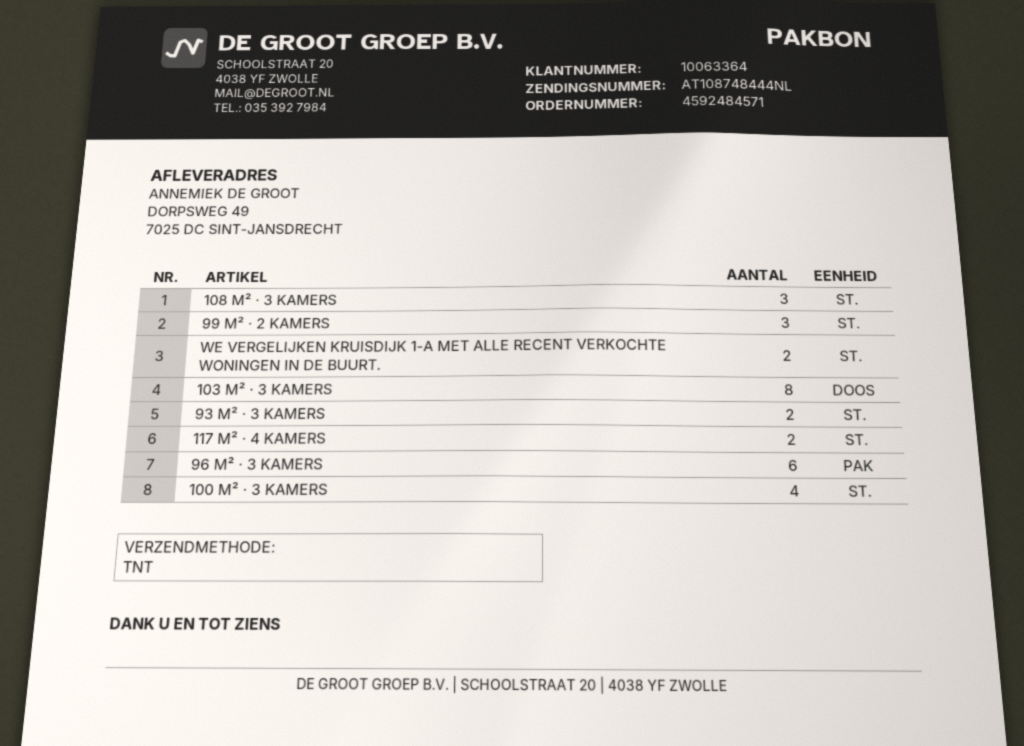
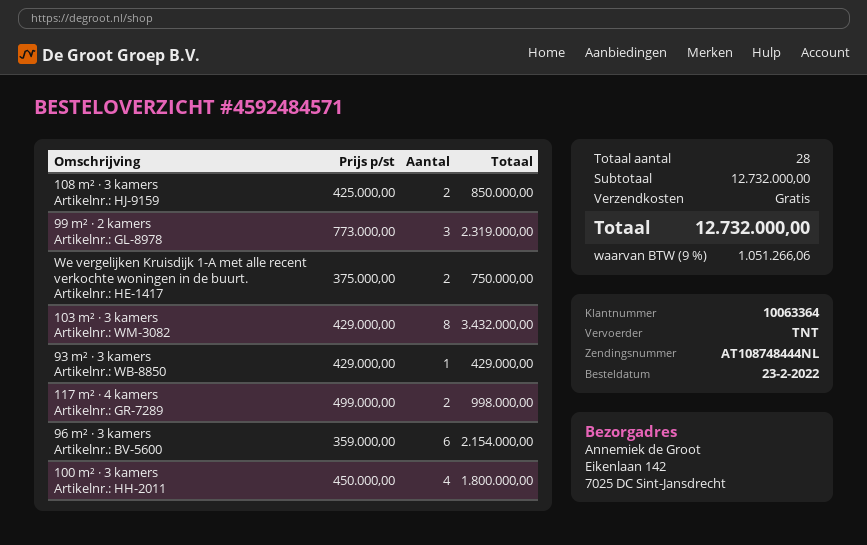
ship to: DORPSWEG 49, 7025 DC SINT-JANSDRECHT -> Eikenlaan 142, 7025 DC Sint-Jansdrecht
108 M² · 3 KAMERS: 3 -> 2
93 M² · 3 KAMERS: 2 -> 1

